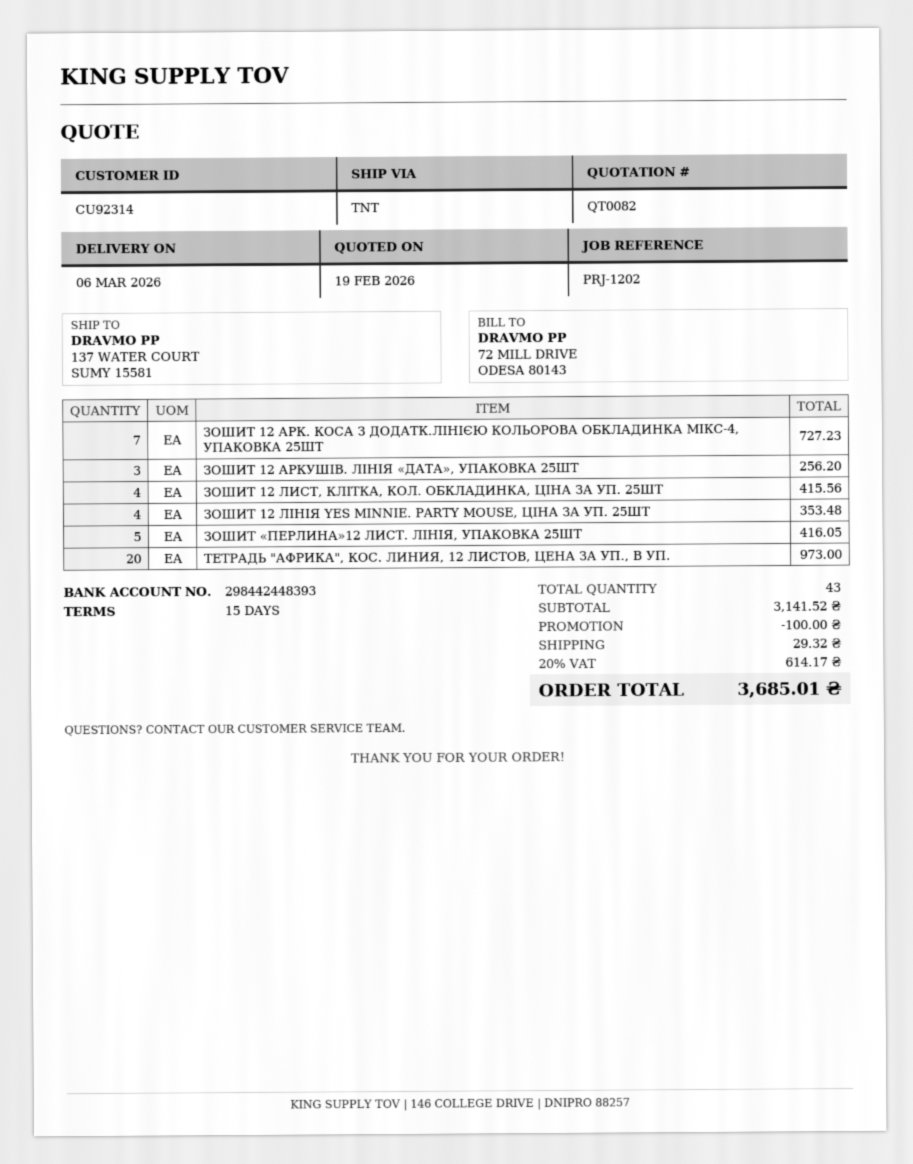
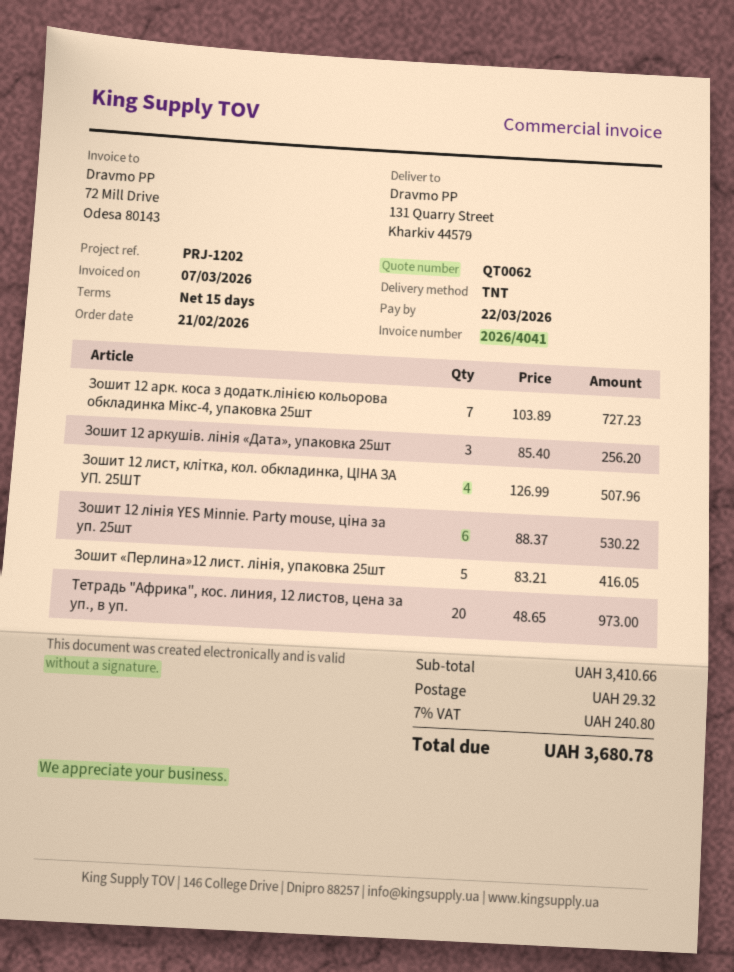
quote number: QT0082 -> QT0062
ship to: 137 WATER COURT, SUMY 15581 -> 131 Quarry Street, Kharkiv 44579
ЗОШИТ 12 ЛИСТ, КЛІТКА, КОЛ. ОБКЛАДИНКА, ЦІНА ЗА УП. 25ШТ: 4 for 415.56 -> 4 for 507.96
ЗОШИТ 12 ЛІНІЯ YES MINNIE. PARTY MOUSE, ЦІНА ЗА УП. 25ШТ: 4 for 353.48 -> 6 for 530.22
subtotal: 3141.52 -> 3410.66
discount: 100.00 -> none
tax: 20% = 614.17 -> 7% = 240.80
total: 3685.01 -> 3680.78

